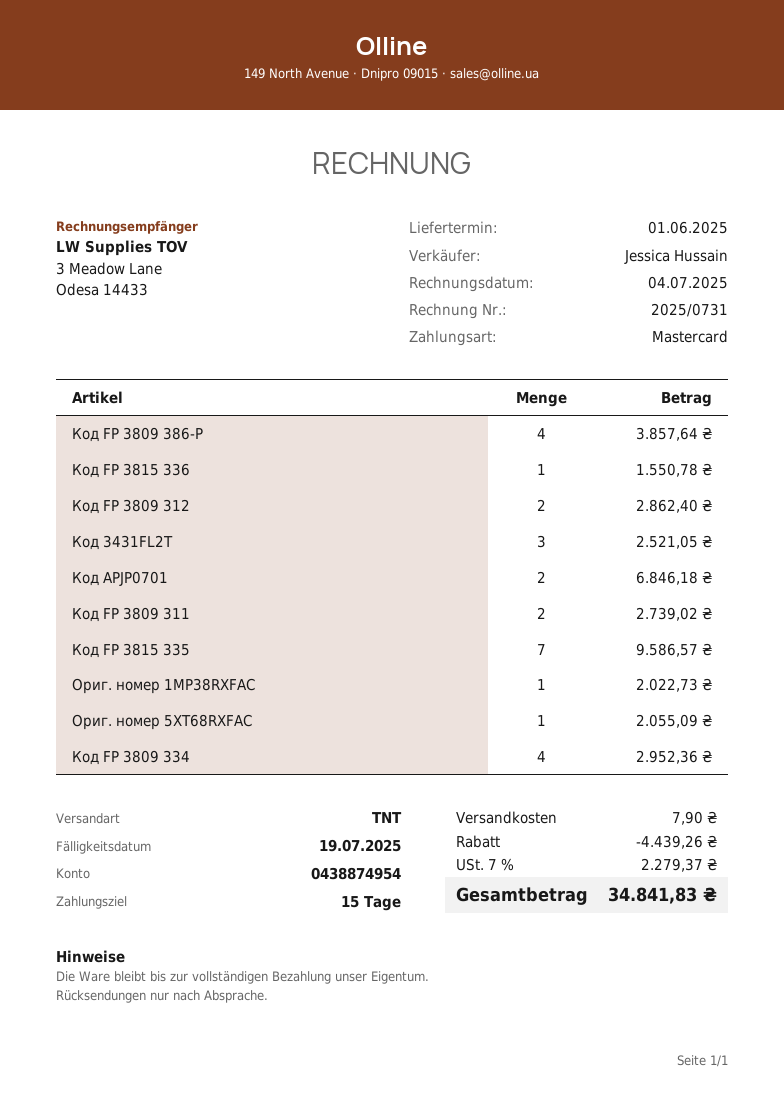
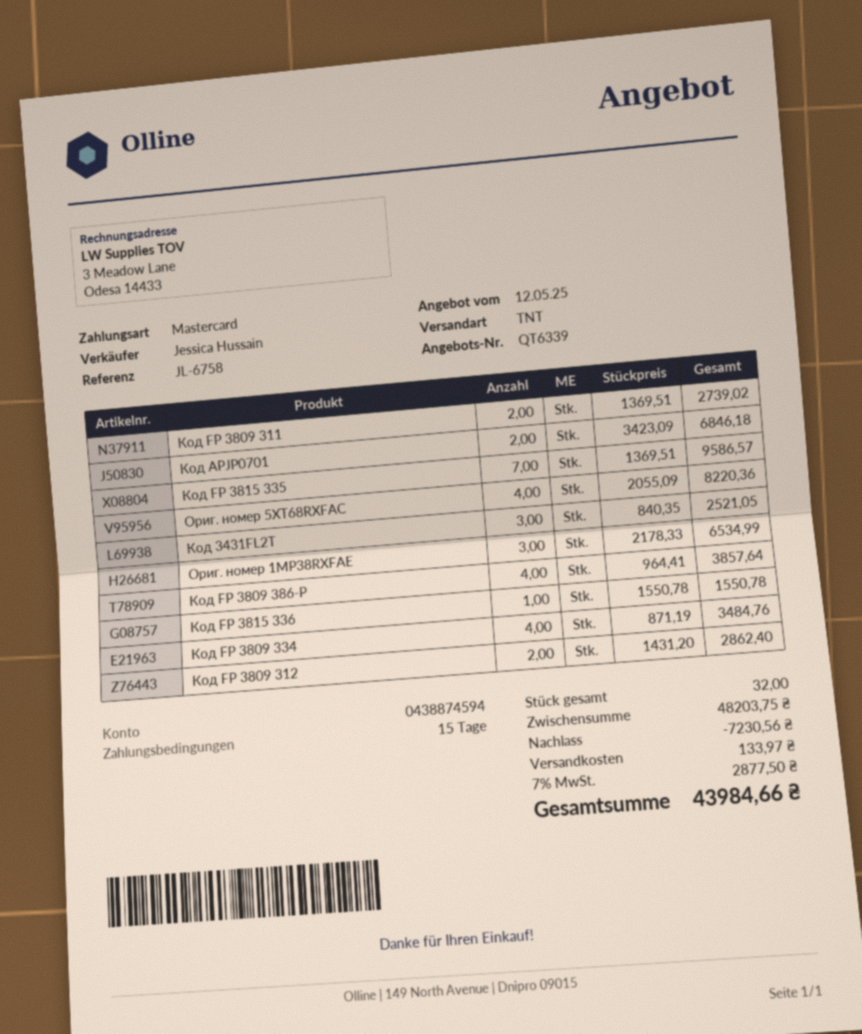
bank account: 0438874954 -> 0438874594
Ориг. номер 1MP38RXFAC: 1 for 2022.73 -> none
Ориг. номер 5XT68RXFAC: 1 for 2055.09 -> 4 for 8220.36
Код FP 3809 334: 4 for 2952.36 -> 4 for 3484.76
Ориг. номер 1MP38RXFAE: none -> 3 for 6534.99
discount: 4439.26 -> 7230.56
shipping: 7.90 -> 133.97
tax: 7% = 2279.37 -> 7% = 2877.50
total: 34841.83 -> 43984.66

